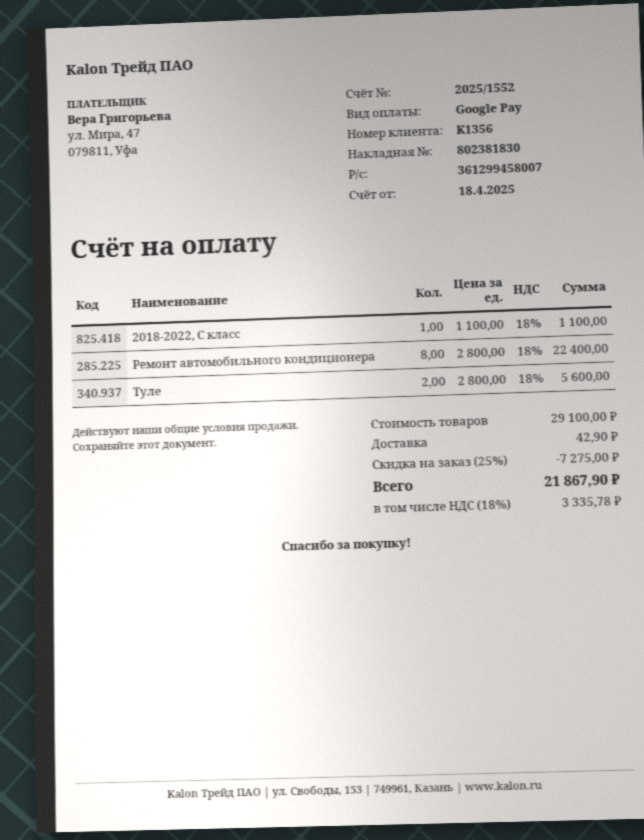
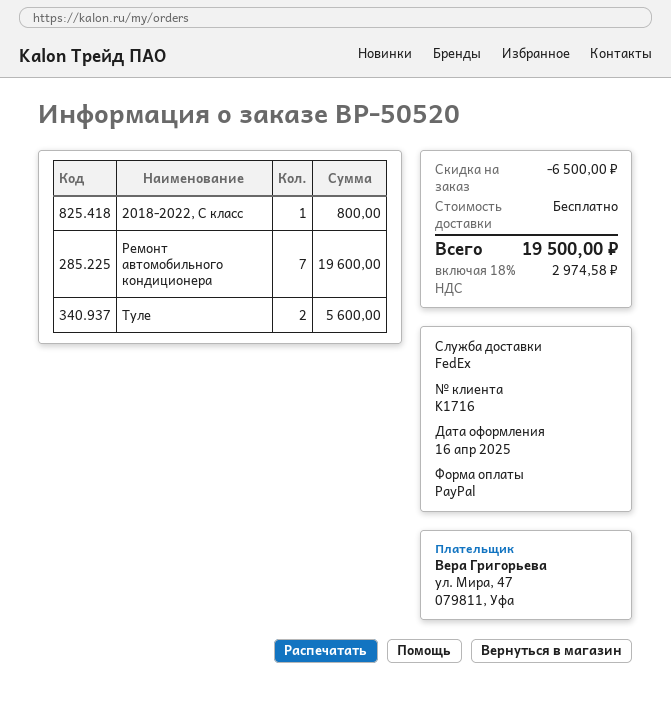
customer number: K1356 -> K1716
payment method: Google Pay -> PayPal
2018-2022, C класс: 1 for 1100.00 -> 1 for 800.00
Ремонт автомобильного кондиционера: 8 for 22400.00 -> 7 for 19600.00
discount: 7275.00 -> 6500.00
shipping: 42.90 -> 0.00
tax: 18% = 3335.78 -> 18% = 2974.58
total: 21867.90 -> 19500.00

